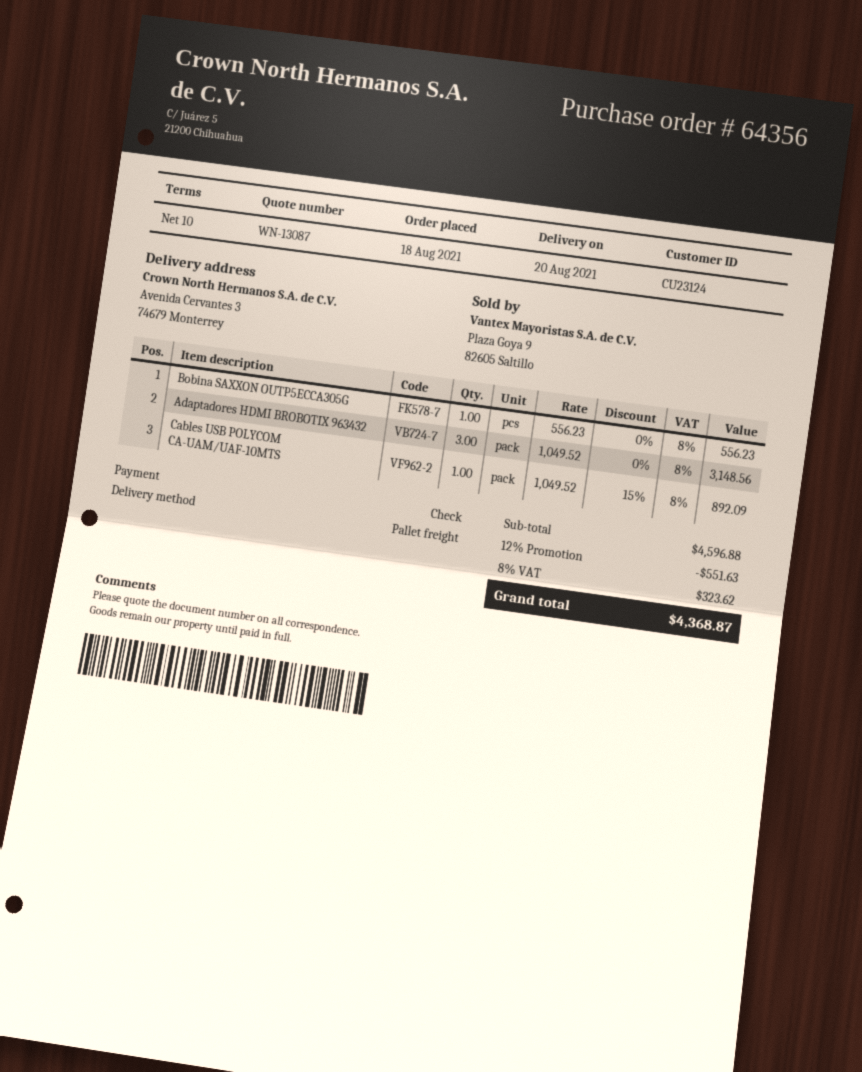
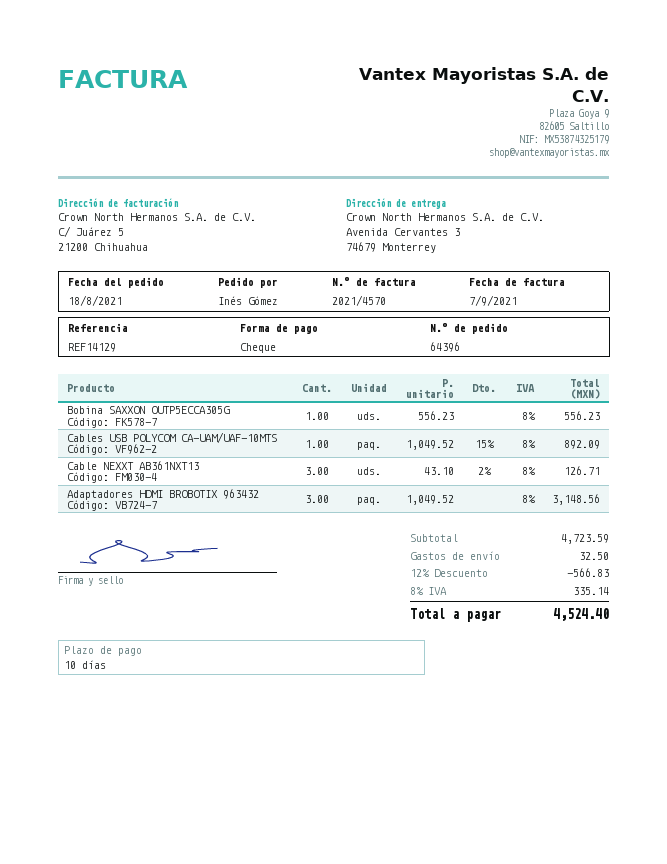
order number: 64356 -> 64396
Cable NEXXT AB361NXT13: none -> 3 x 43.10 - 2% = 126.71
subtotal: 4596.88 -> 4723.59
discount: 12% = 551.63 -> 12% = 566.83
shipping: none -> 32.50
tax: 8% = 323.62 -> 8% = 335.14
total: 4368.87 -> 4524.40

